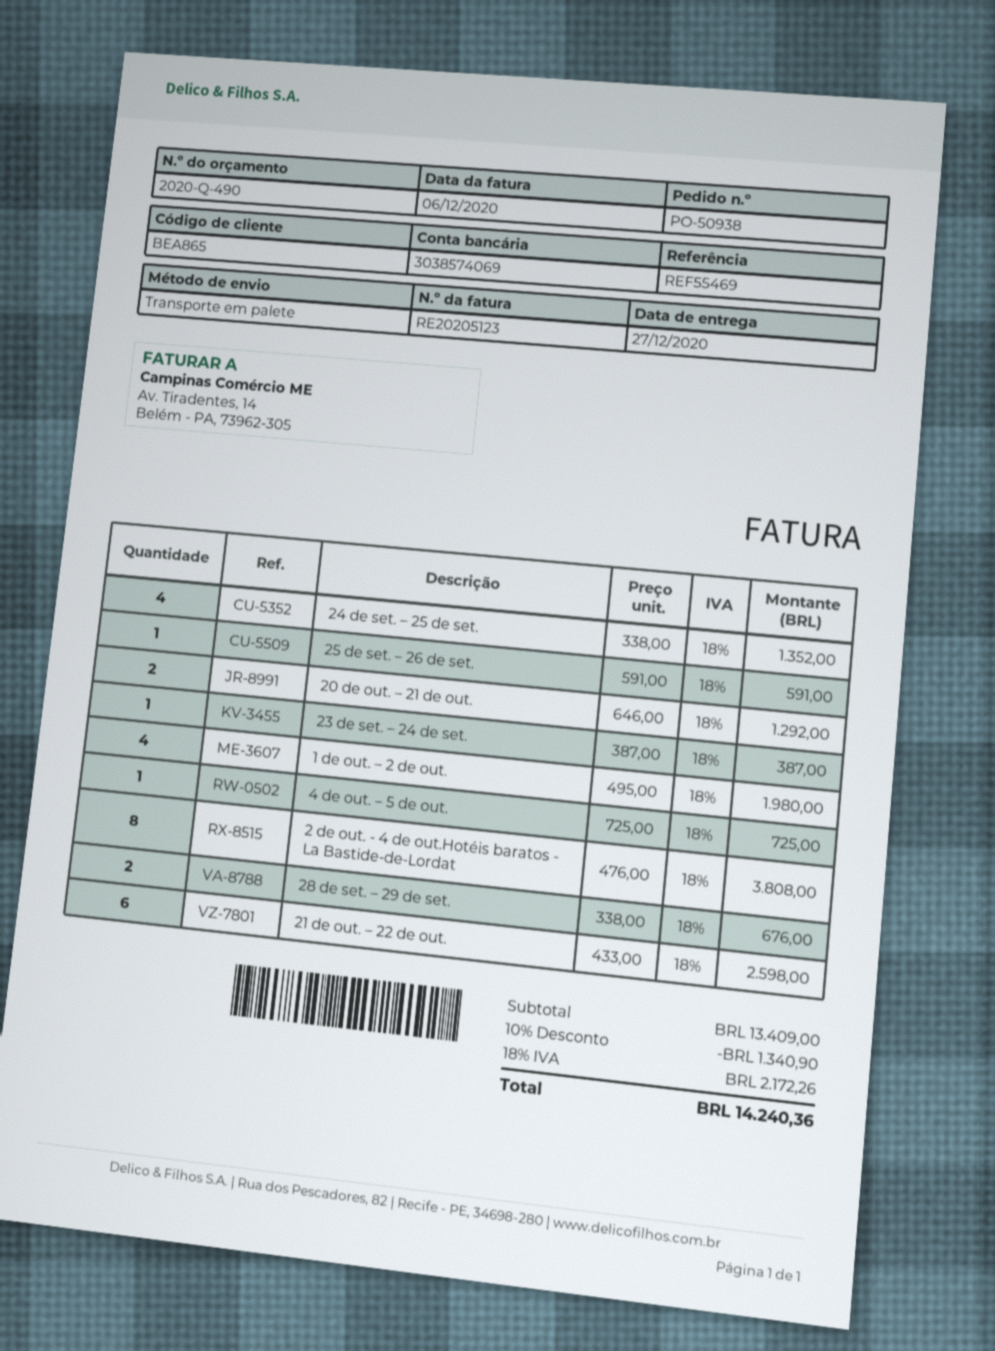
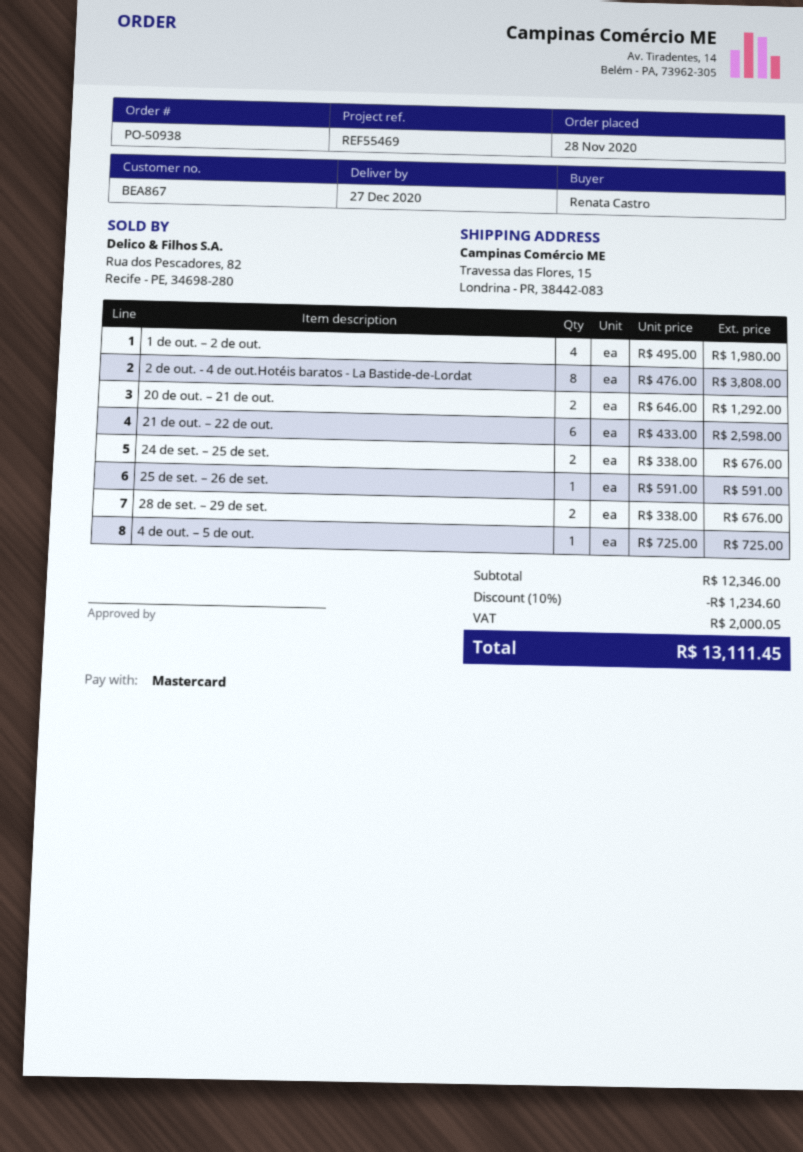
customer number: BEA865 -> BEA867
24 de set. – 25 de set.: 4 x 338.00 = 1352.00 -> 2 x 338.00 = 676.00
23 de set. – 24 de set.: 1 x 387.00 = 387.00 -> none
subtotal: 13409.00 -> 12346.00
discount: 10% = 1340.90 -> 10% = 1234.60
tax: 2172.26 -> 2000.05
total: 14240.36 -> 13111.45

